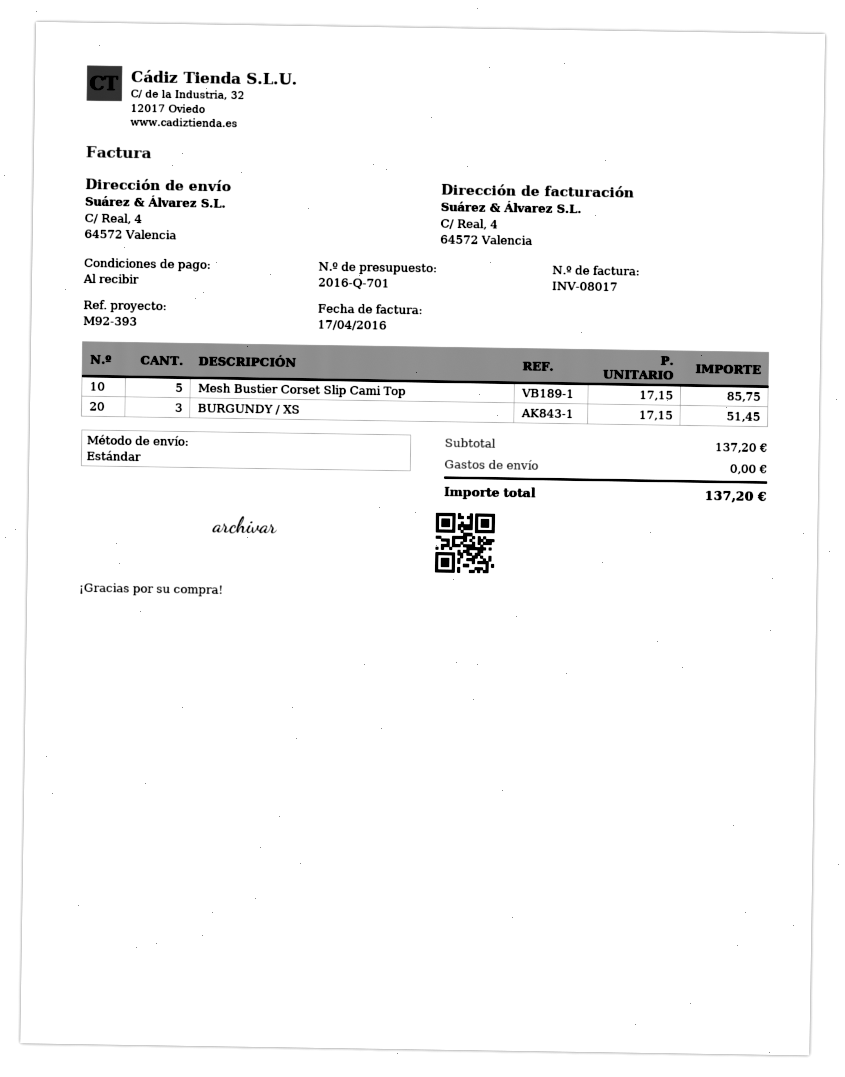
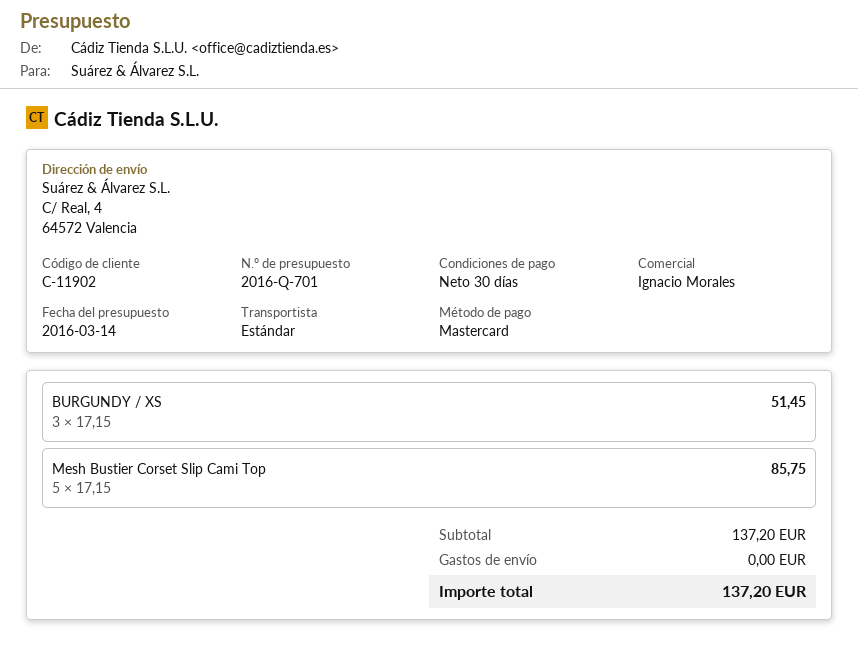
payment terms: on receipt -> 30 days

